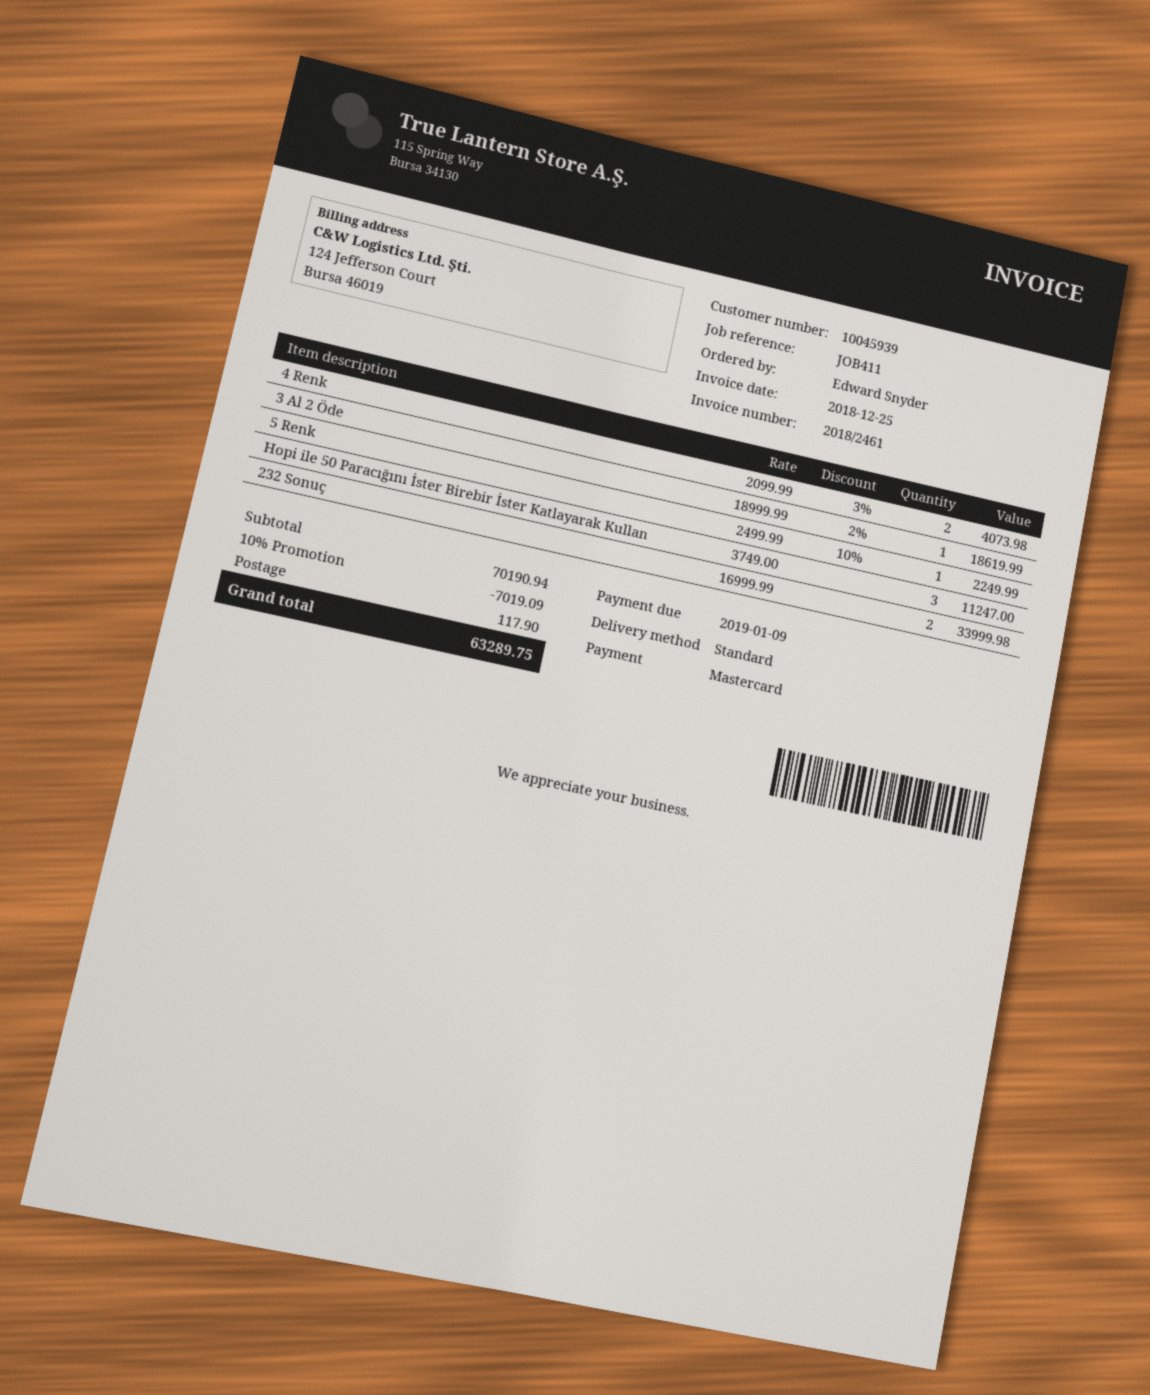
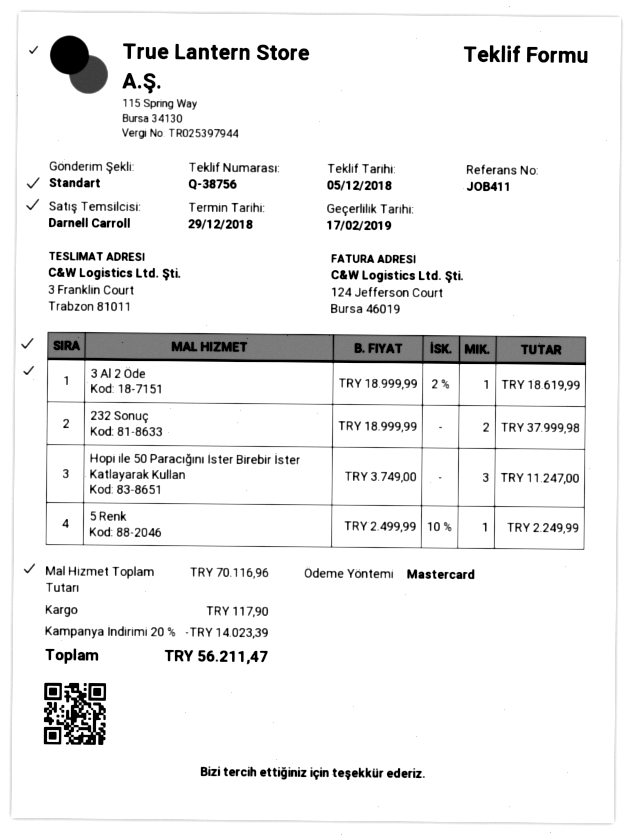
4 Renk: 2 x 2099.99 - 3% = 4073.98 -> none
232 Sonuç: 2 x 16999.99 = 33999.98 -> 2 x 18999.99 = 37999.98
subtotal: 70190.94 -> 70116.96
discount: 10% = 7019.09 -> 20% = 14023.39
total: 63289.75 -> 56211.47

